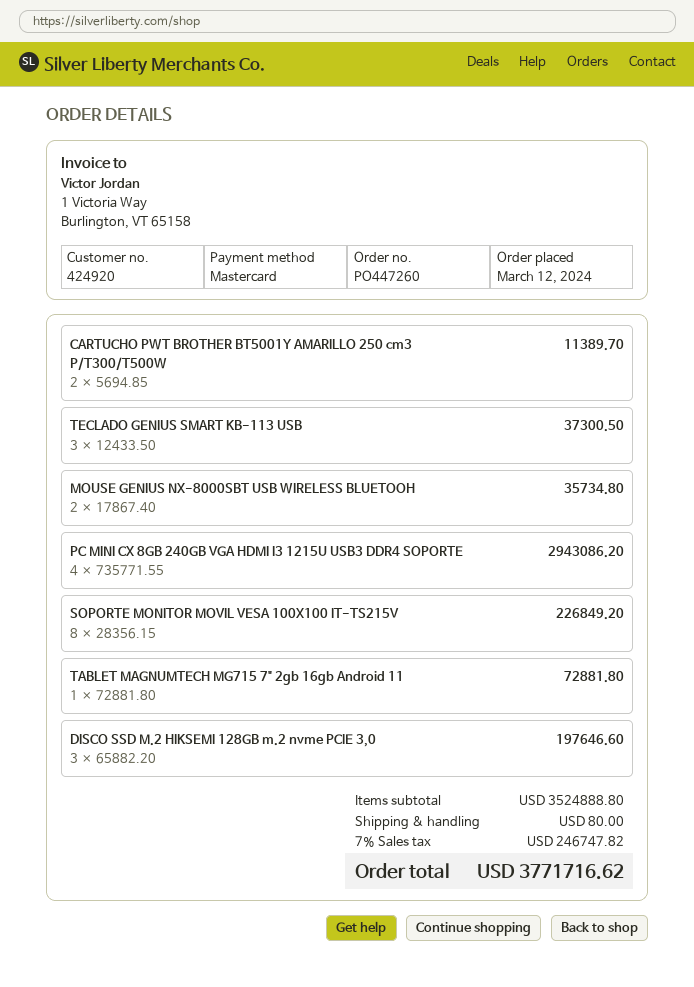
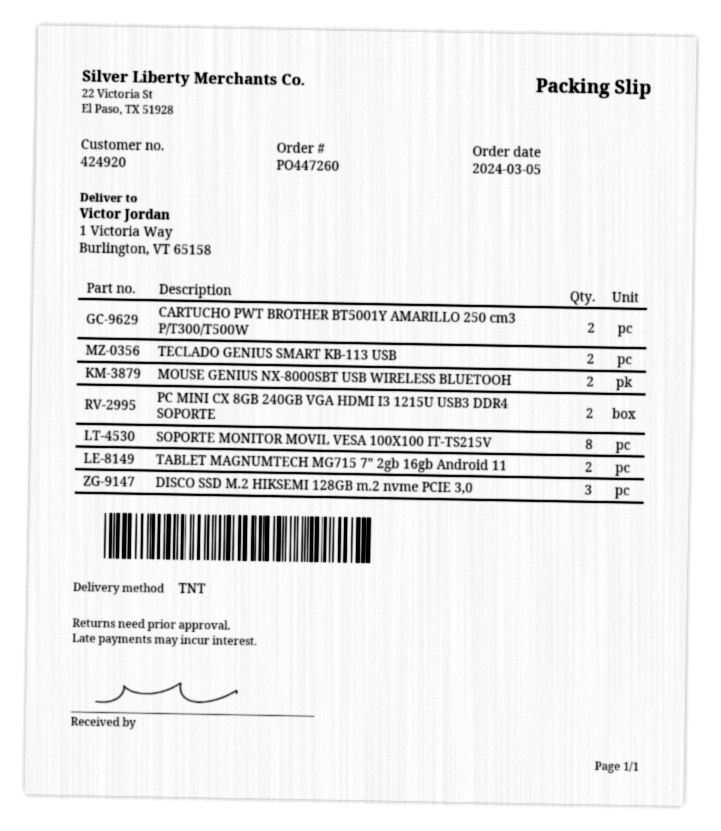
order date: 2024-03-12 -> 2024-03-05
TECLADO GENIUS SMART KB-113 USB: 3 -> 2
PC MINI CX 8GB 240GB VGA HDMI I3 1215U USB3 DDR4 SOPORTE: 4 -> 2
TABLET MAGNUMTECH MG715 7" 2gb 16gb Android 11: 1 -> 2

